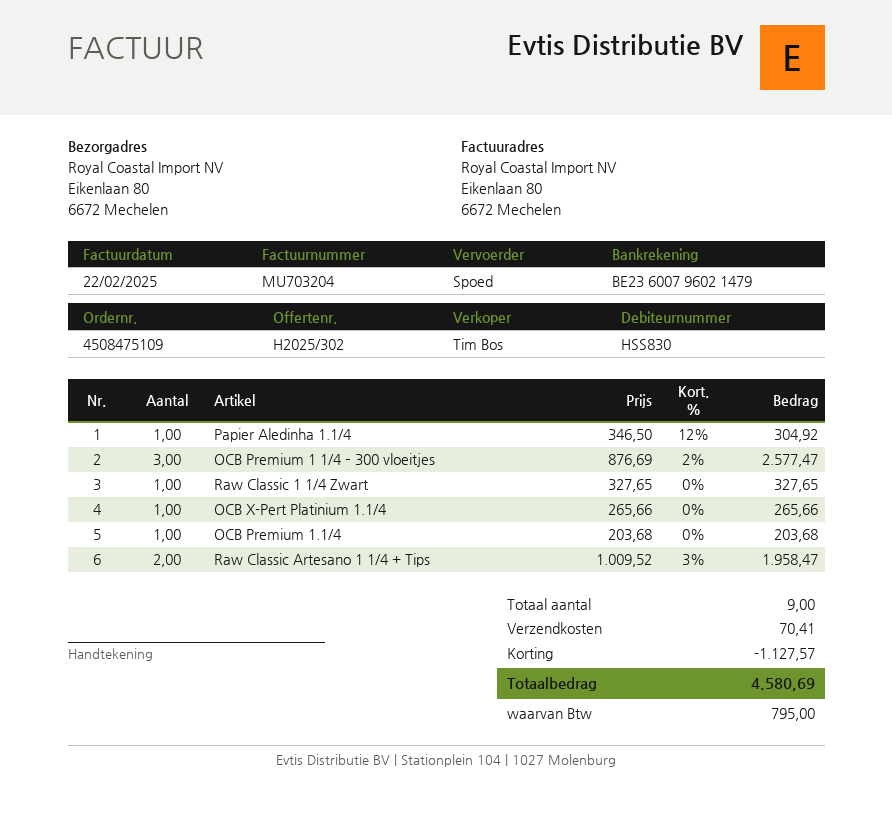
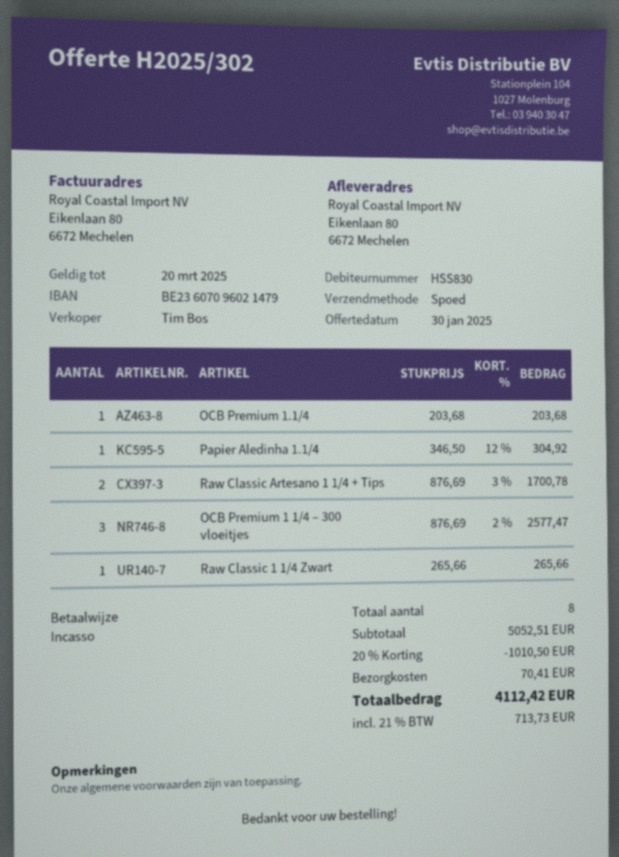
bank account: BE23600796021479 -> BE23607096021479
Raw Classic 1 1/4 Zwart: 1 x 327.65 = 327.65 -> 1 x 265.66 = 265.66
OCB X-Pert Platinium 1.1/4: 1 x 265.66 = 265.66 -> none
Raw Classic Artesano 1 1/4 + Tips: 2 x 1009.52 - 3% = 1958.47 -> 2 x 876.69 - 3% = 1700.78
total quantity: 9 -> 8
discount: 1127.57 -> 1010.50
tax: 795.00 -> 713.73
total: 4580.69 -> 4112.42

